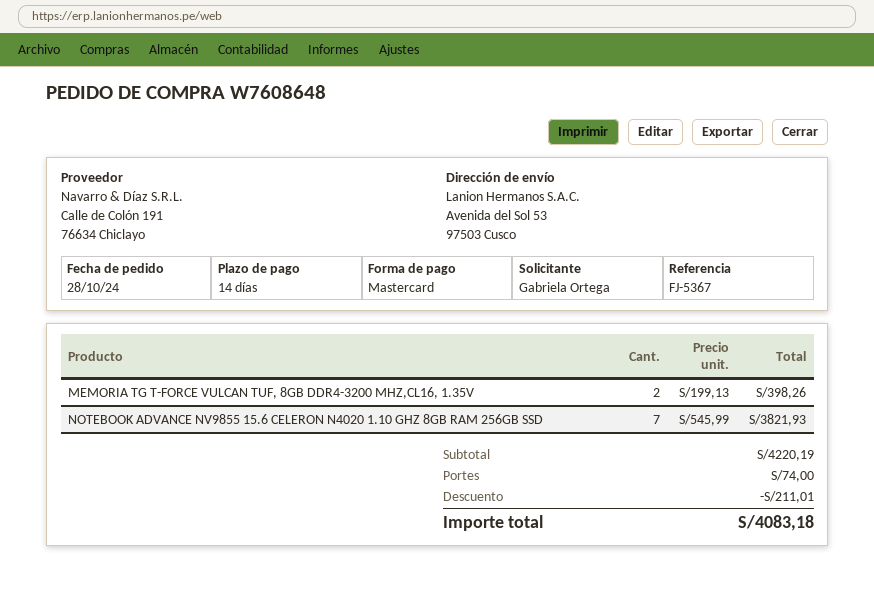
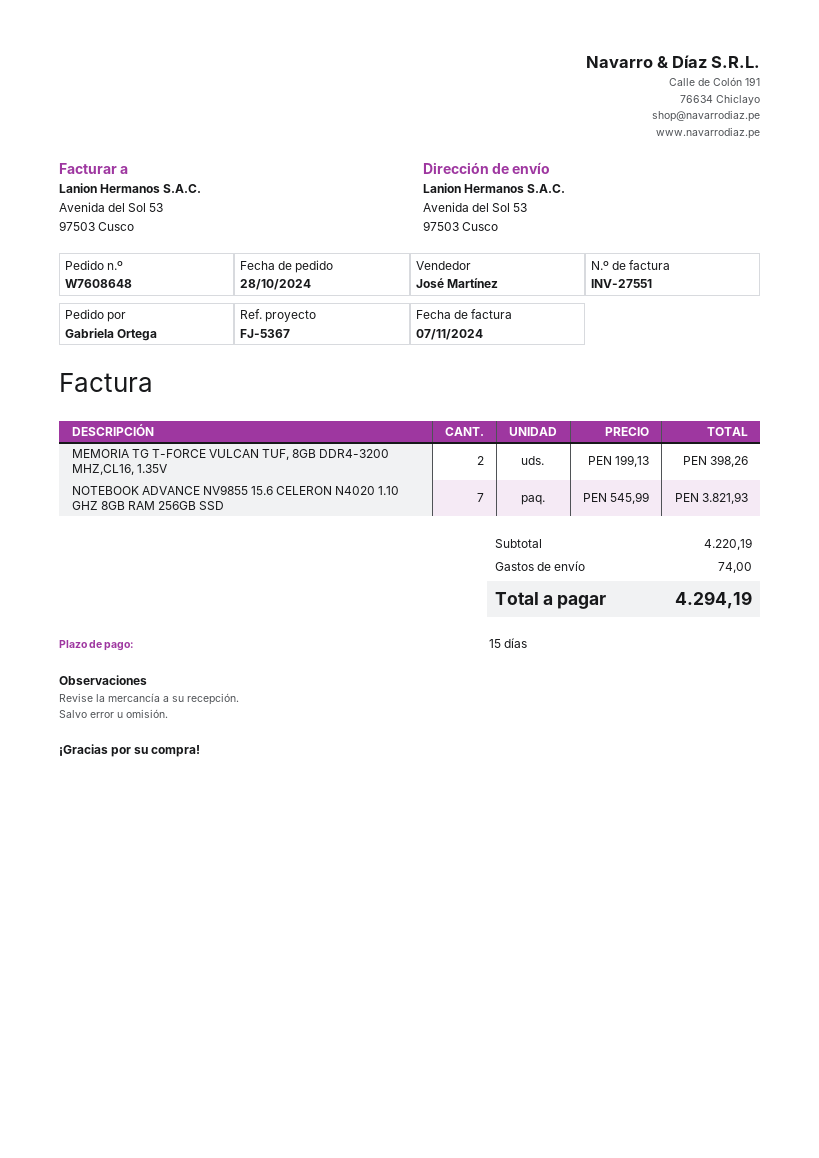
payment terms: 14 days -> 15 days
discount: 211.01 -> none
total: 4083.18 -> 4294.19

